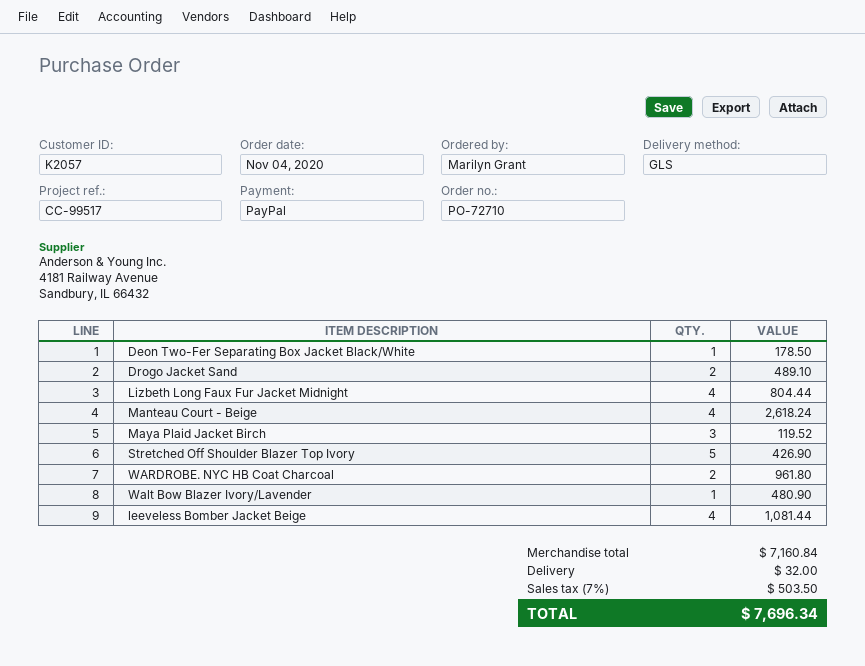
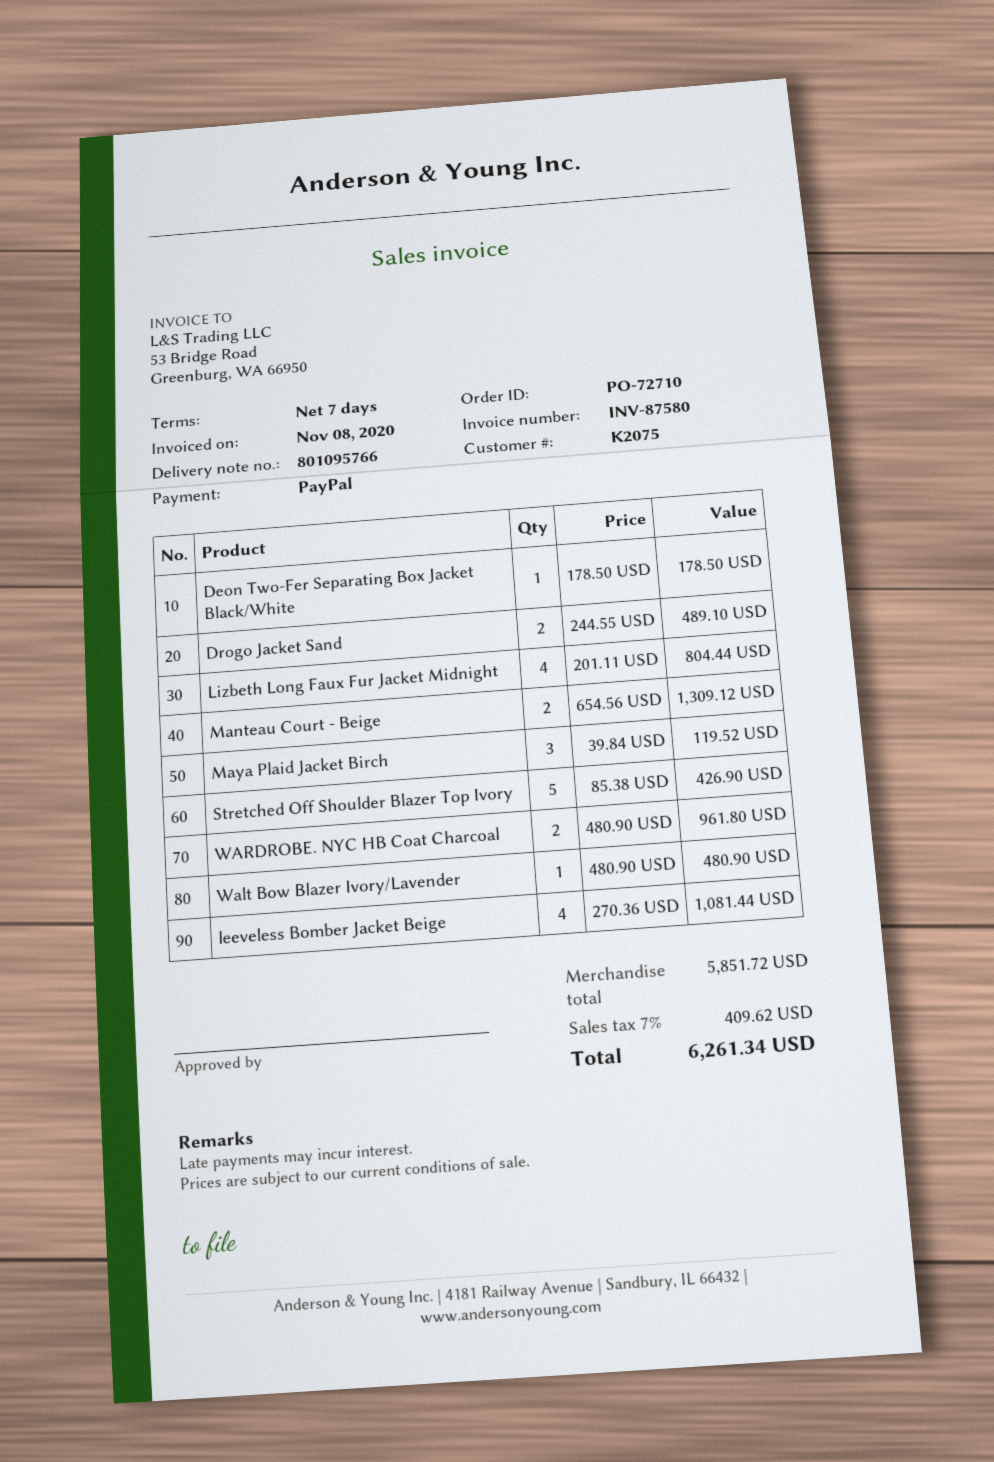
customer number: K2057 -> K2075
Manteau Court - Beige: 4 for 2618.24 -> 2 for 1309.12
subtotal: 7160.84 -> 5851.72
shipping: 32.00 -> none
tax: 7% = 503.50 -> 7% = 409.62
total: 7696.34 -> 6261.34

